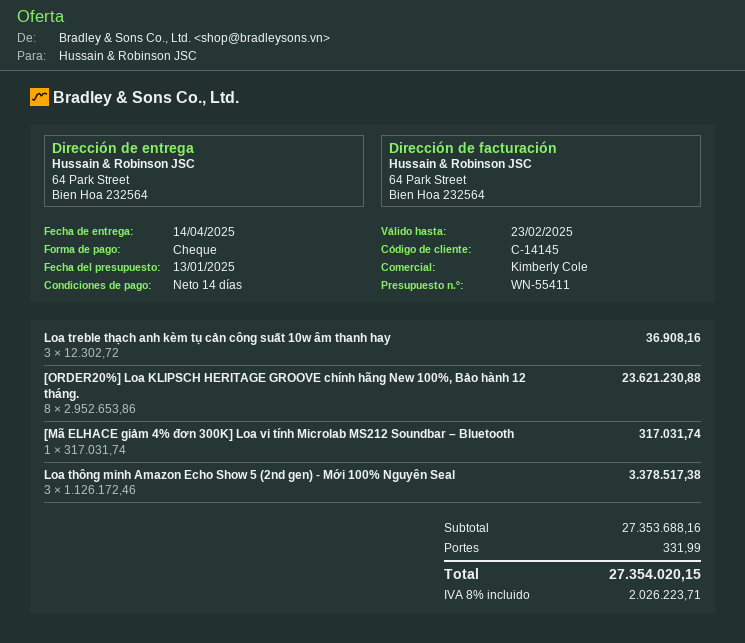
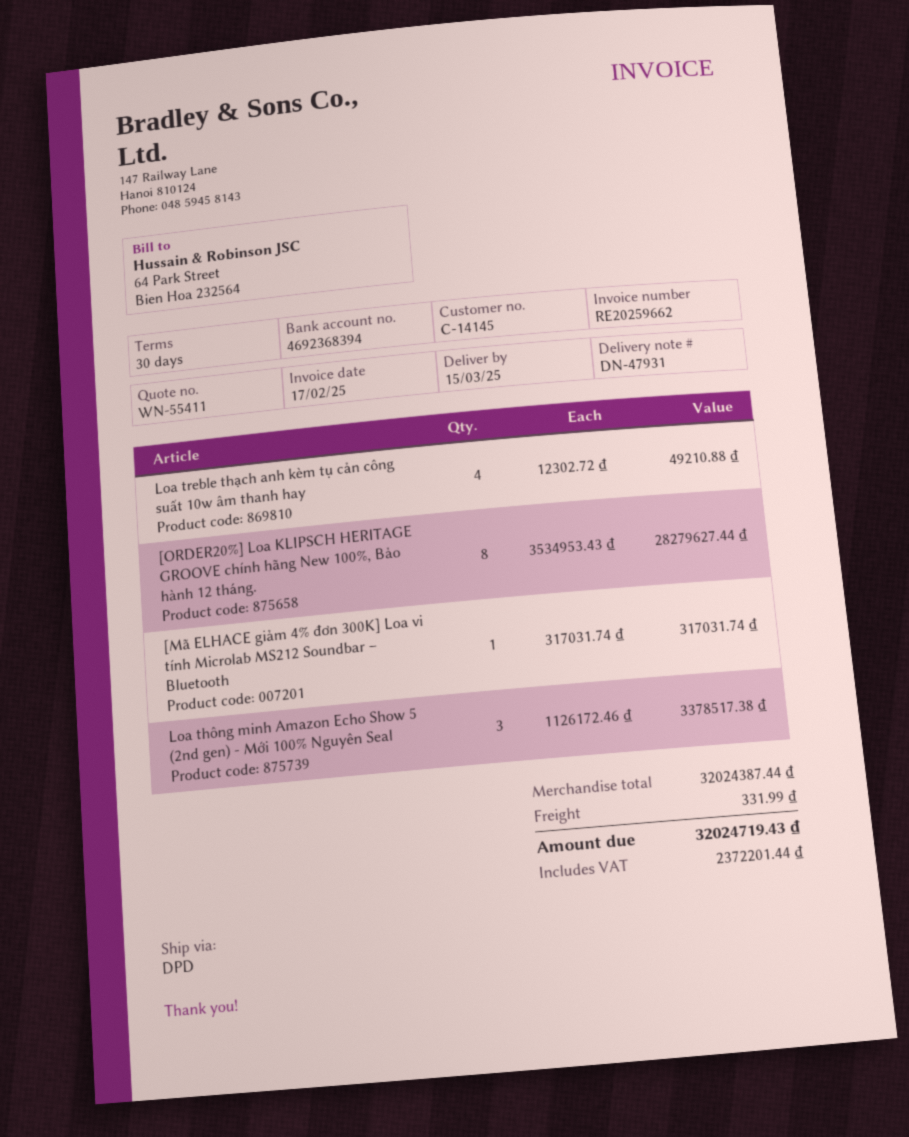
delivery date: 2025-04-14 -> 2025-03-15
payment terms: 14 days -> 30 days
Loa treble thạch anh kèm tụ cản công suất 10w âm thanh hay: 3 x 12302.72 = 36908.16 -> 4 x 12302.72 = 49210.88
[ORDER20%] Loa KLIPSCH HERITAGE GROOVE chính hãng New 100%, Bảo hành 12 tháng.: 8 x 2952653.86 = 23621230.88 -> 8 x 3534953.43 = 28279627.44
subtotal: 27353688.16 -> 32024387.44
tax: 2026223.71 -> 2372201.44
total: 27354020.15 -> 32024719.43

